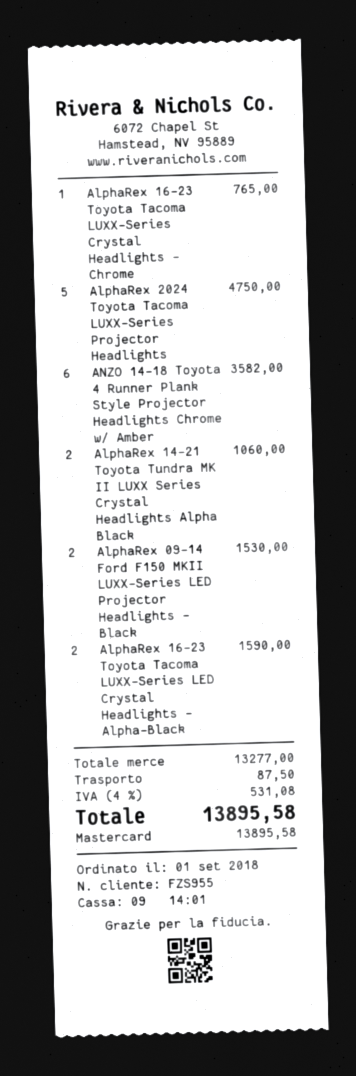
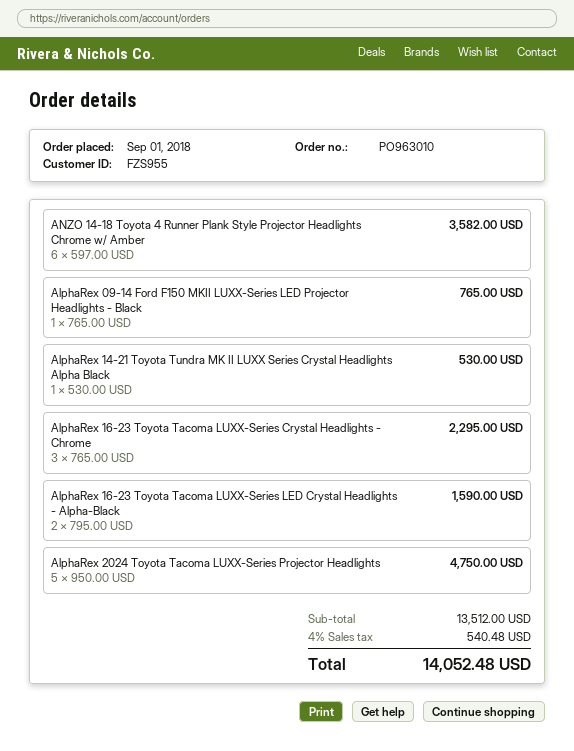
AlphaRex 16-23 Toyota Tacoma LUXX-Series Crystal Headlights - Chrome: 1 for 765.00 -> 3 for 2295.00
AlphaRex 14-21 Toyota Tundra MK II LUXX Series Crystal Headlights Alpha Black: 2 for 1060.00 -> 1 for 530.00
AlphaRex 09-14 Ford F150 MKII LUXX-Series LED Projector Headlights - Black: 2 for 1530.00 -> 1 for 765.00
subtotal: 13277.00 -> 13512.00
shipping: 87.50 -> none
tax: 4% = 531.08 -> 4% = 540.48
total: 13895.58 -> 14052.48

